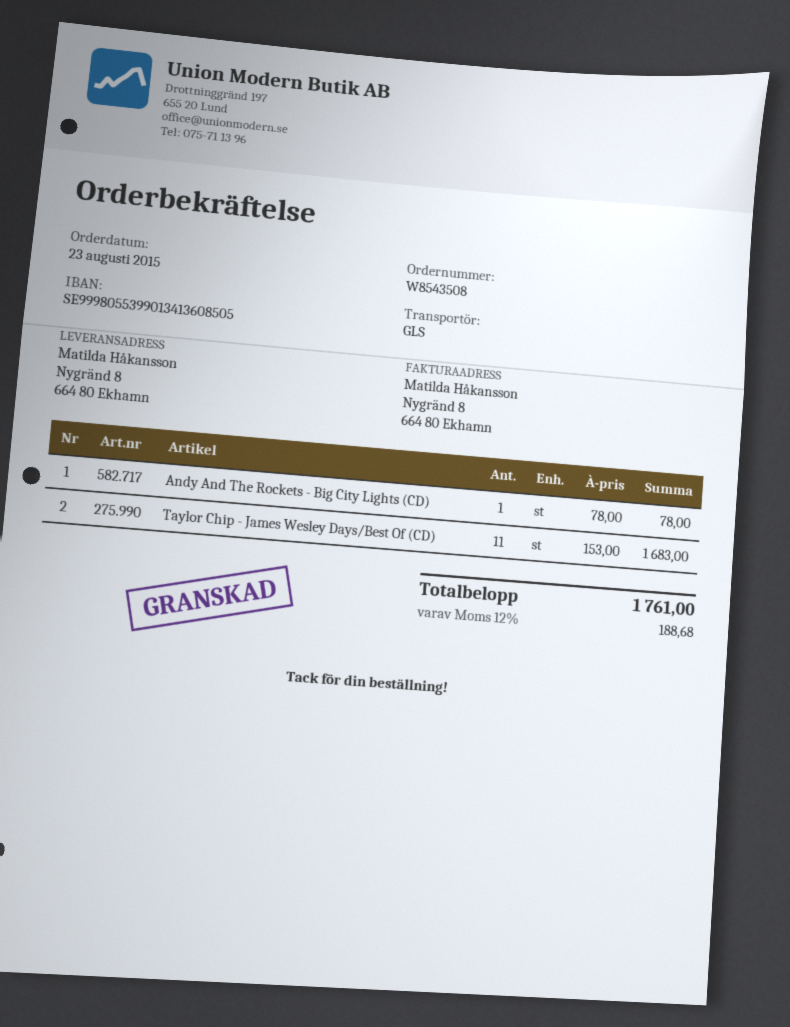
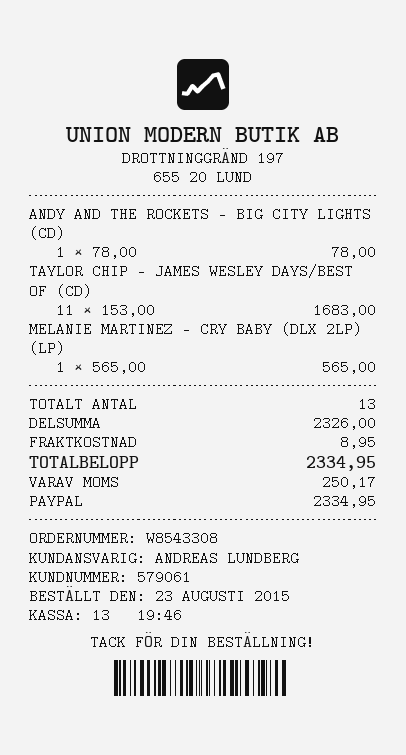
order number: W8543508 -> W8543308
MELANIE MARTINEZ - CRY BABY (DLX 2LP) (LP): none -> 1 x 565.00 = 565.00
shipping: none -> 8.95
tax: 188.68 -> 250.17
total: 1761.00 -> 2334.95

